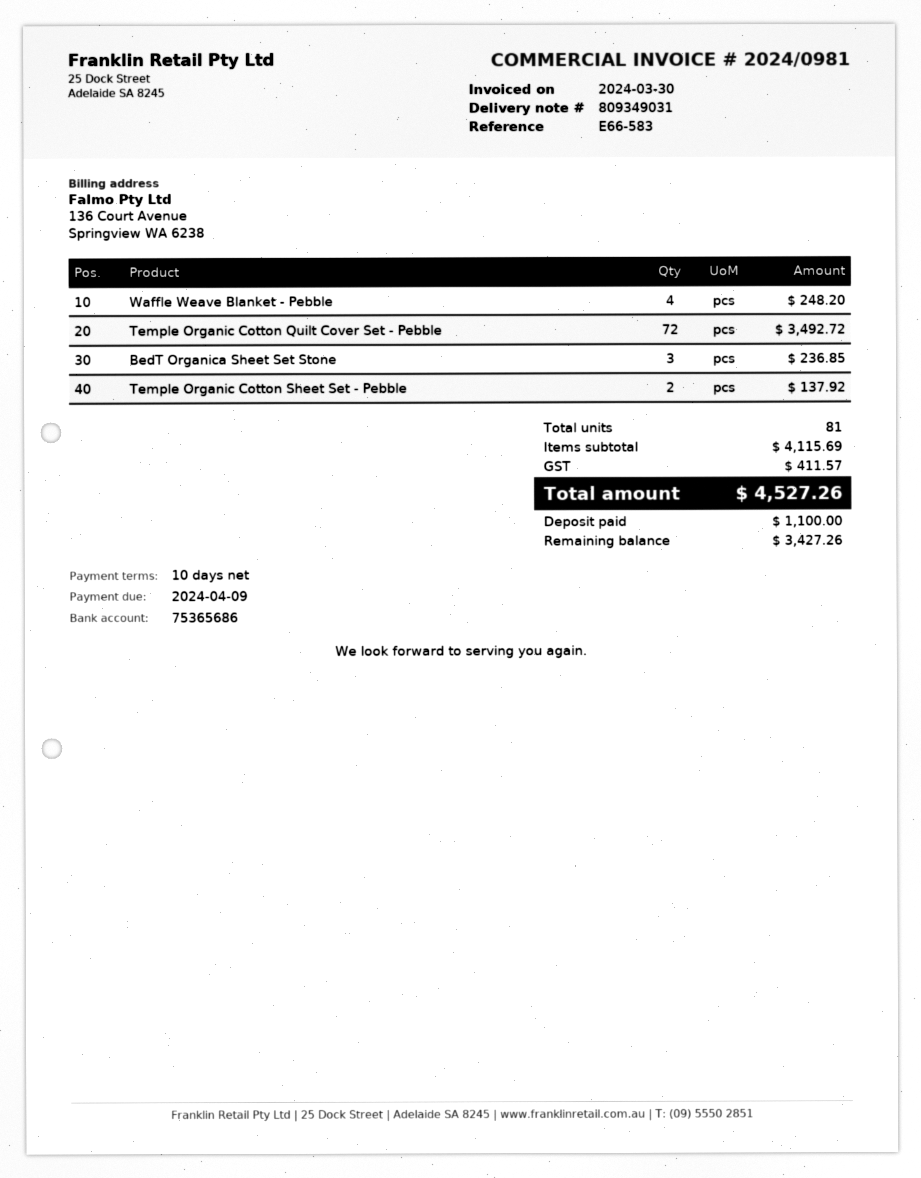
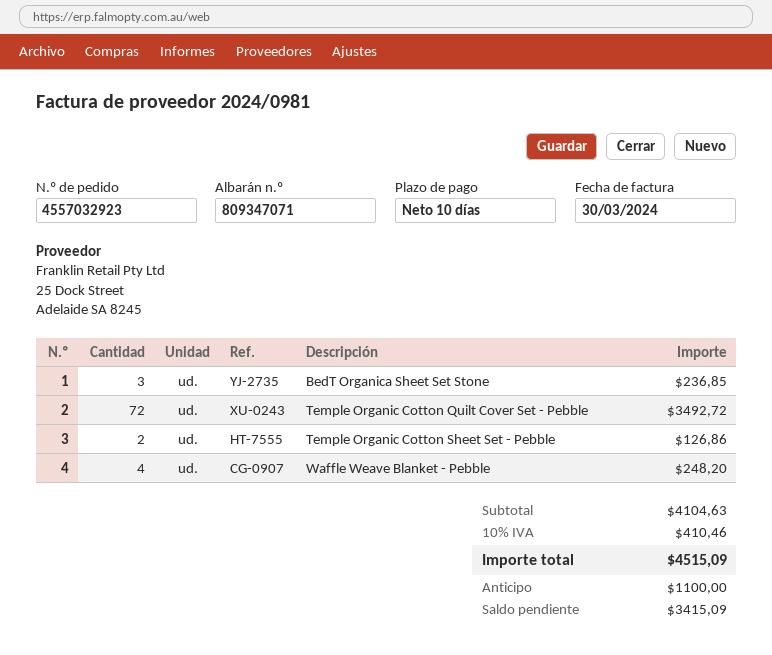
delivery note number: 809349031 -> 809347071
Temple Organic Cotton Sheet Set - Pebble: 2 for 137.92 -> 2 for 126.86
subtotal: 4115.69 -> 4104.63
tax: 411.57 -> 410.46
total: 4527.26 -> 4515.09
balance: 3427.26 -> 3415.09

